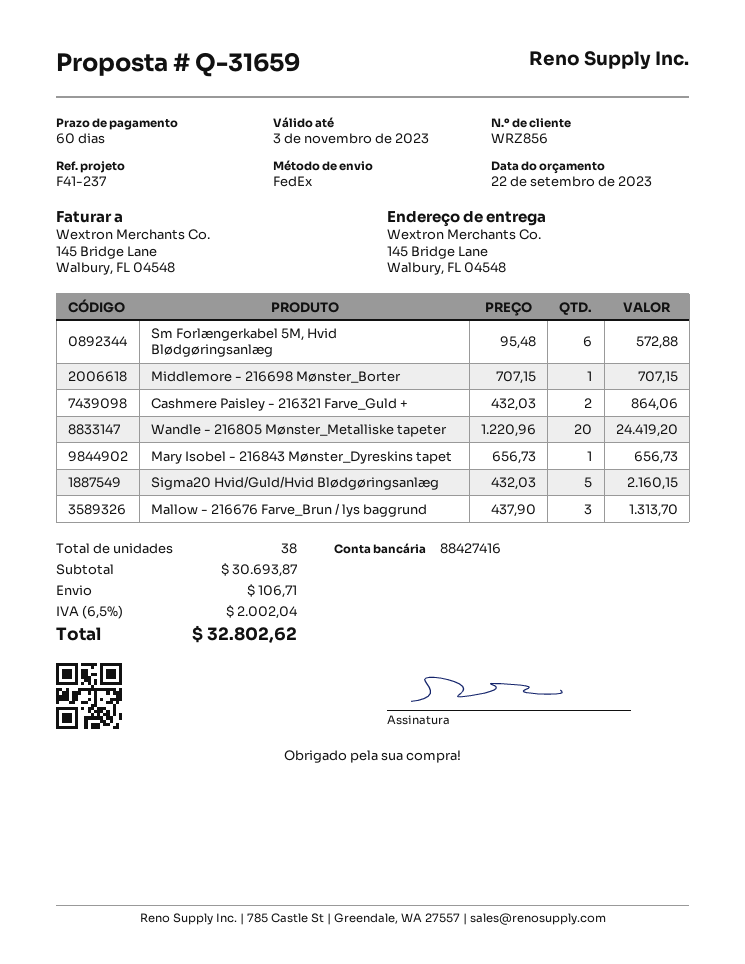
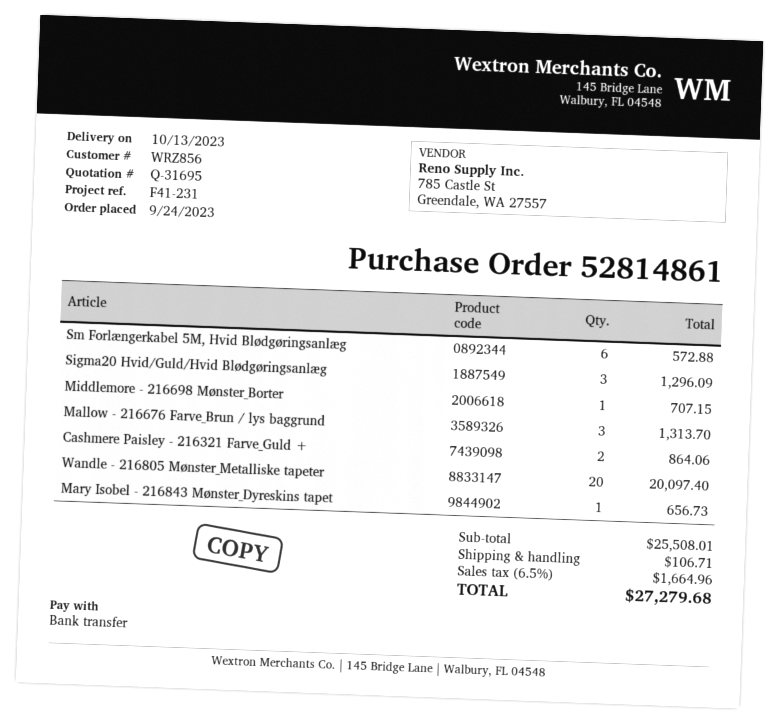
quote number: Q-31659 -> Q-31695
reference: F41-237 -> F41-231
Wandle - 216805 Mønster_Metalliske tapeter: 20 for 24419.20 -> 20 for 20097.40
Sigma20 Hvid/Guld/Hvid Blødgøringsanlæg: 5 for 2160.15 -> 3 for 1296.09
subtotal: 30693.87 -> 25508.01
tax: 6.5% = 2002.04 -> 6.5% = 1664.96
total: 32802.62 -> 27279.68

